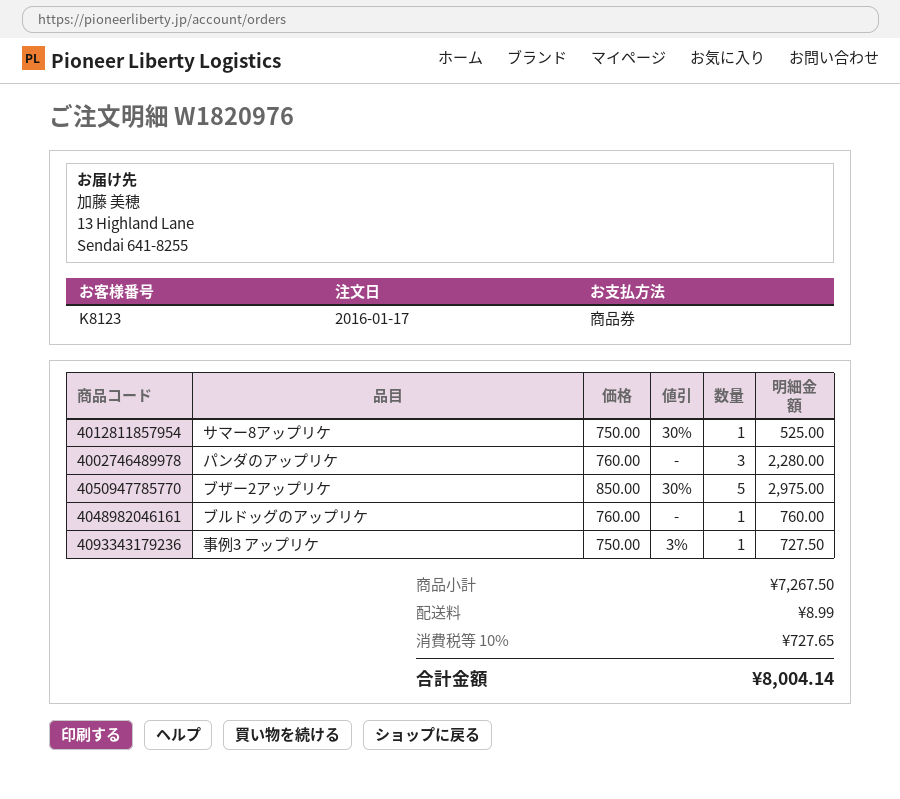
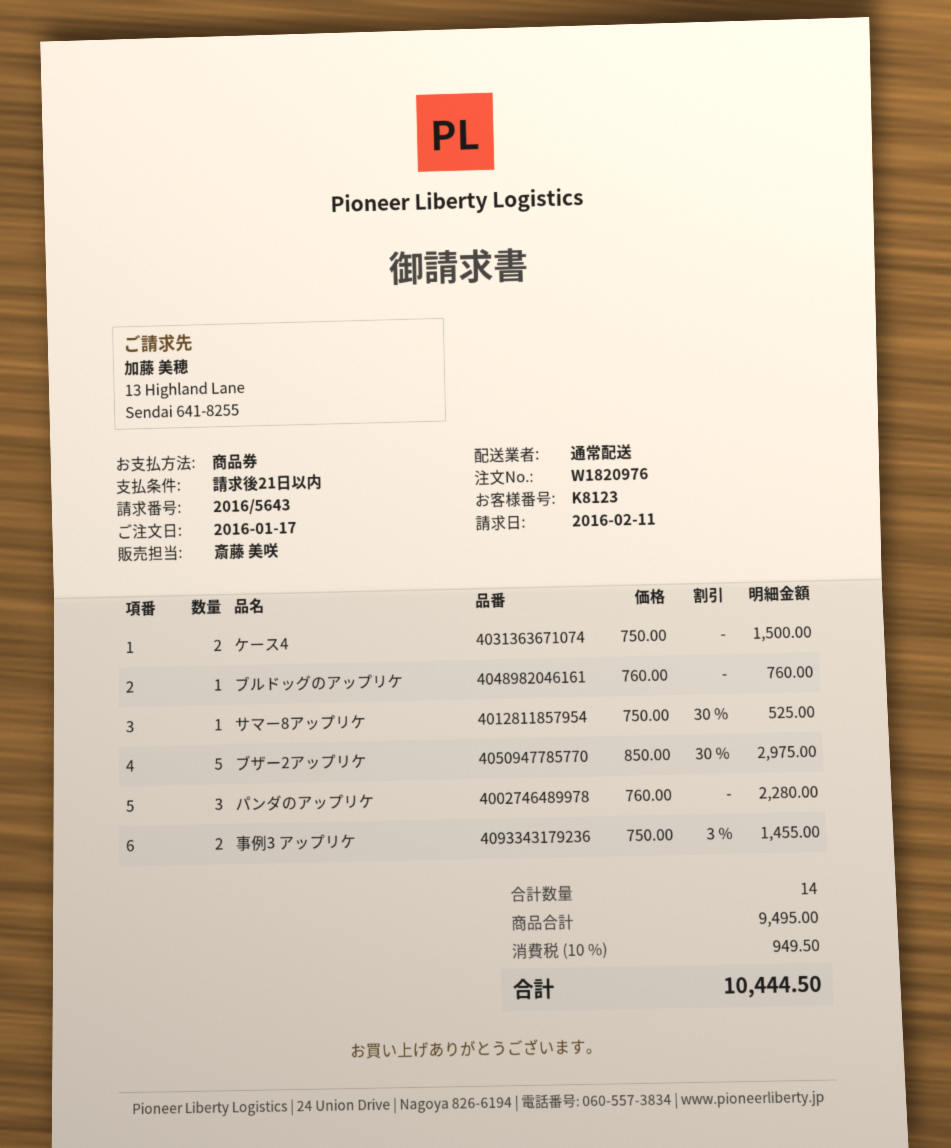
事例3 アップリケ: 1 x 750.00 - 3% = 727.50 -> 2 x 750.00 - 3% = 1455.00
ケース4: none -> 2 x 750.00 = 1500.00
subtotal: 7267.50 -> 9495.00
shipping: 8.99 -> none
tax: 10% = 727.65 -> 10% = 949.50
total: 8004.14 -> 10444.50

